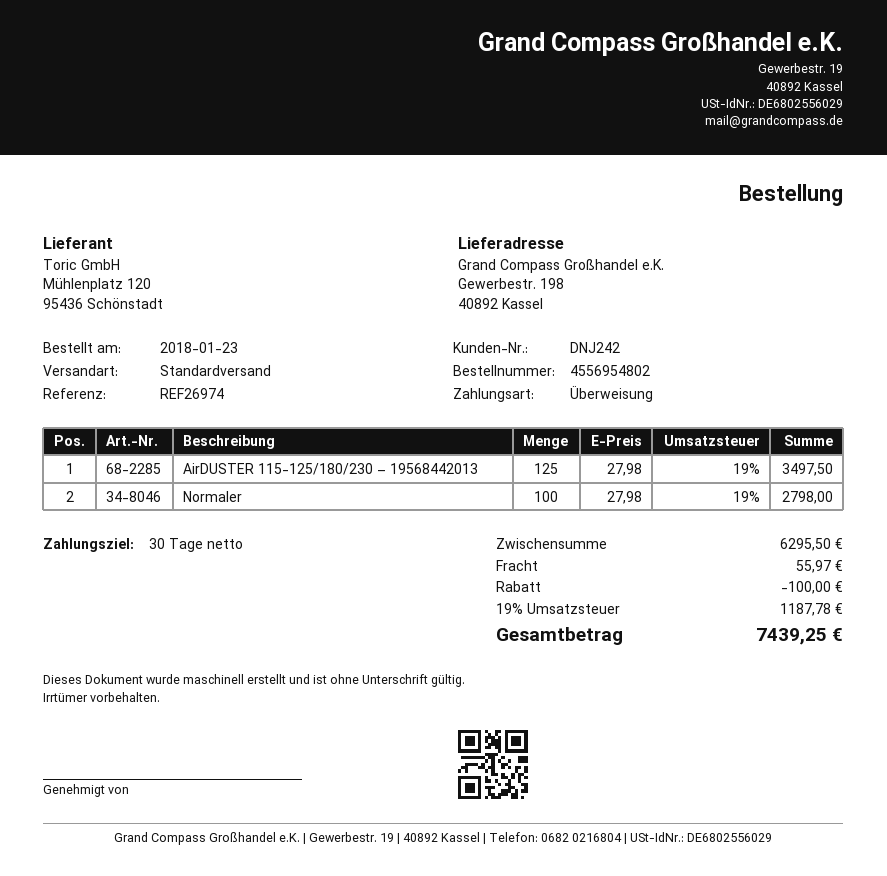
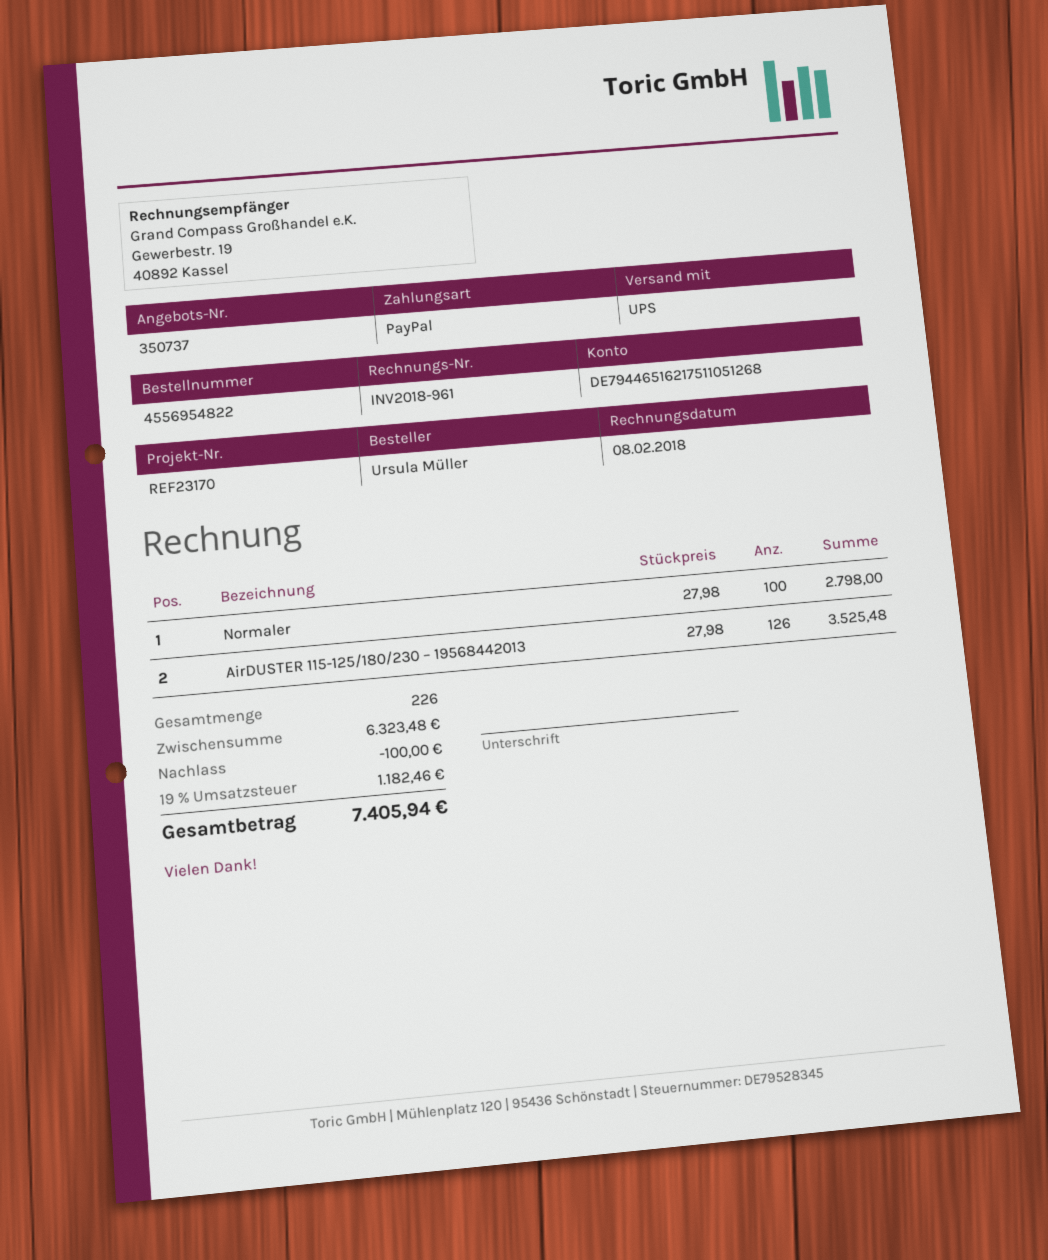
order number: 4556954802 -> 4556954822
reference: REF26974 -> REF23170
payment method: bank transfer -> PayPal
shipping method: standard -> UPS
AirDUSTER 115-125/180/230 – 19568442013: 125 x 27.98 = 3497.50 -> 126 x 27.98 = 3525.48
subtotal: 6295.50 -> 6323.48
shipping: 55.97 -> none
tax: 19% = 1187.78 -> 19% = 1182.46
total: 7439.25 -> 7405.94

